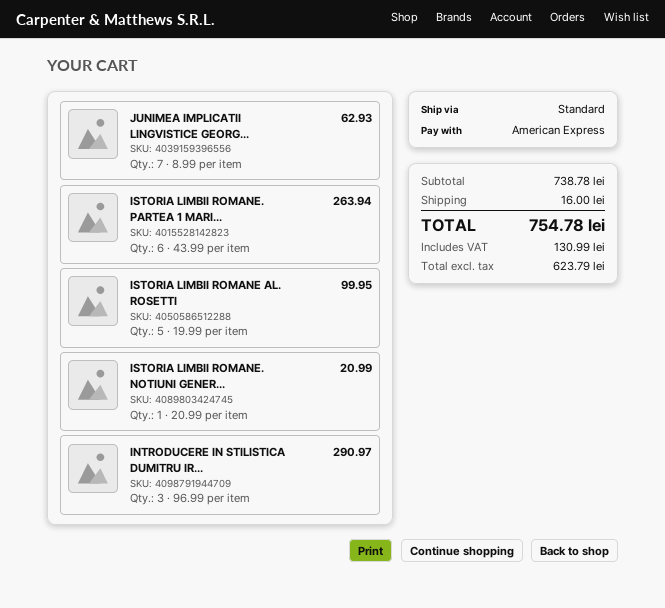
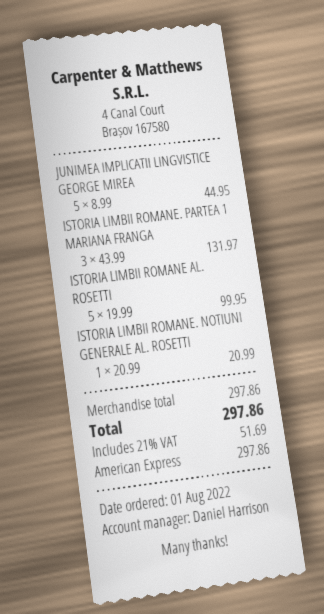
JUNIMEA IMPLICATII LINGVISTICE GEORG...: 7 x 8.99 = 62.93 -> 5 x 8.99 = 44.95
ISTORIA LIMBII ROMANE. PARTEA 1 MARI...: 6 x 43.99 = 263.94 -> 3 x 43.99 = 131.97
INTRODUCERE IN STILISTICA DUMITRU IR...: 3 x 96.99 = 290.97 -> none
subtotal: 738.78 -> 297.86
shipping: 16.00 -> none
tax: 130.99 -> 51.69
total: 754.78 -> 297.86

